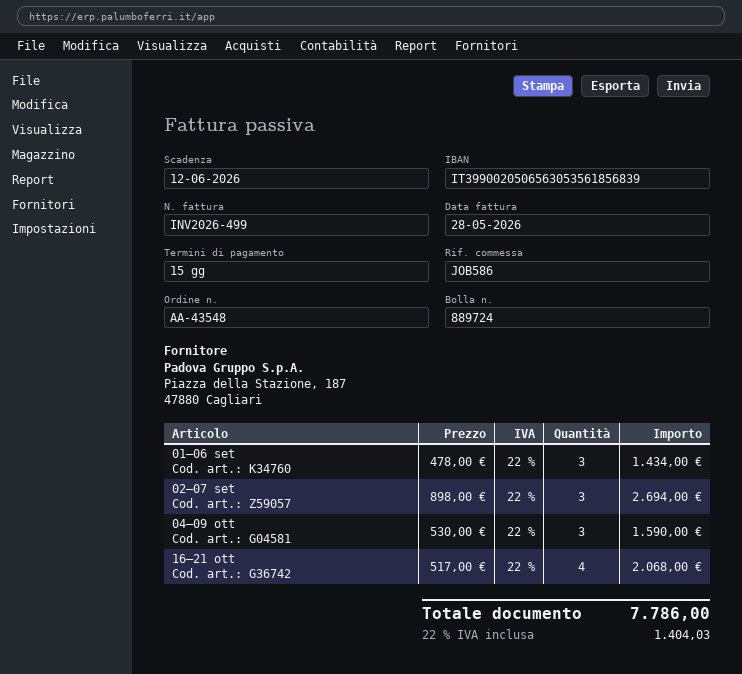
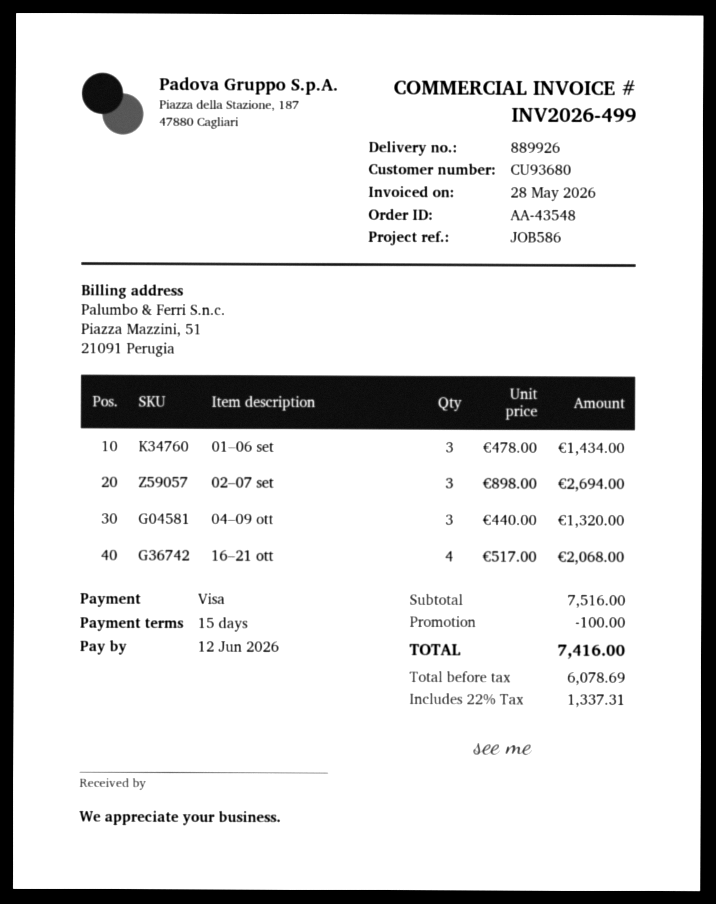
delivery note number: 889724 -> 889926
04–09 ott: 3 x 530.00 = 1590.00 -> 3 x 440.00 = 1320.00
discount: none -> 100.00
tax: 22% = 1404.03 -> 22% = 1337.31
total: 7786.00 -> 7416.00

